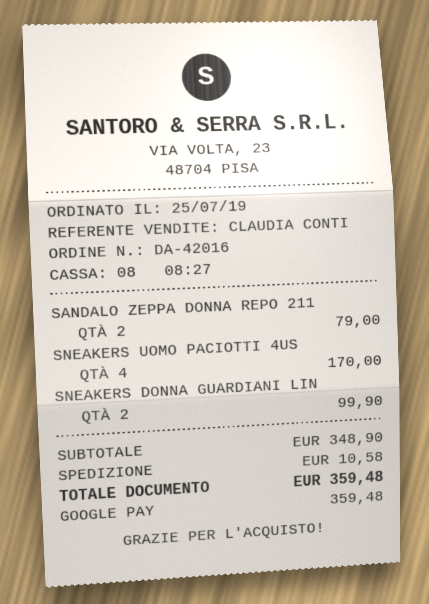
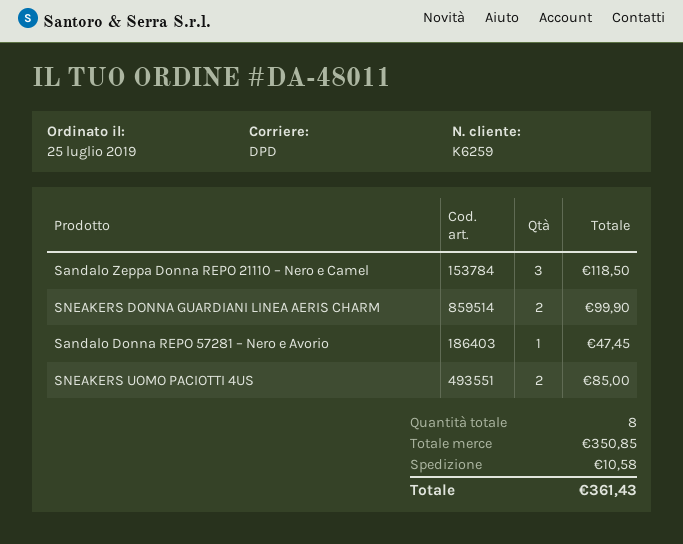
order number: DA-42016 -> DA-48011
SANDALO ZEPPA DONNA REPO 211: 2 for 79.00 -> 3 for 118.50
SNEAKERS UOMO PACIOTTI 4US: 4 for 170.00 -> 2 for 85.00
Sandalo Donna REPO 57281 – Nero e Avorio: none -> 1 for 47.45
subtotal: 348.90 -> 350.85
total: 359.48 -> 361.43

